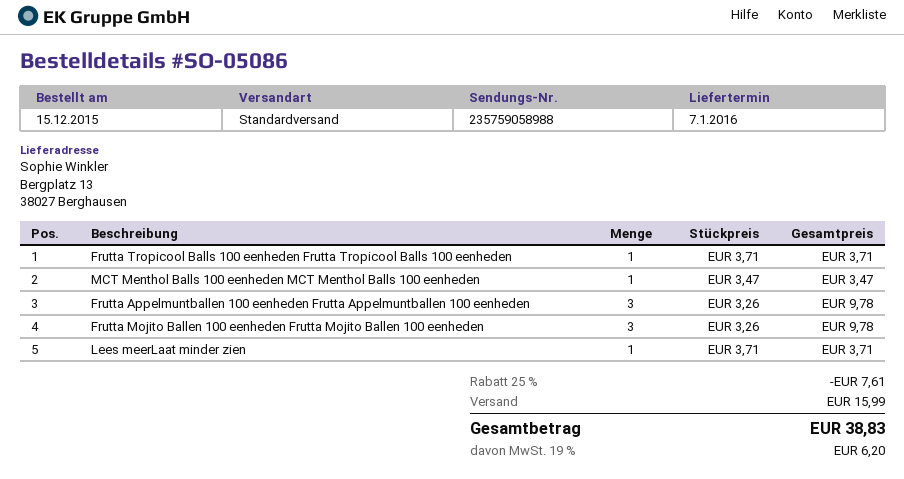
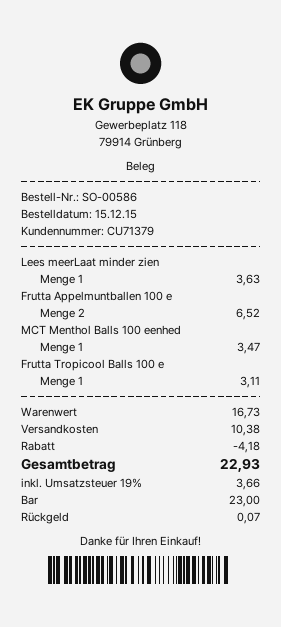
order number: SO-05086 -> SO-00586
Frutta Tropicool Balls 100 eenheden Frutta Tropicool Balls 100 eenheden: 1 for 3.71 -> 1 for 3.11
Frutta Appelmuntballen 100 eenheden Frutta Appelmuntballen 100 eenheden: 3 for 9.78 -> 2 for 6.52
Frutta Mojito Ballen 100 eenheden Frutta Mojito Ballen 100 eenheden: 3 for 9.78 -> none
Lees meerLaat minder zien: 1 for 3.71 -> 1 for 3.63
discount: 7.61 -> 4.18
shipping: 15.99 -> 10.38
tax: 19% = 6.20 -> 19% = 3.66
total: 38.83 -> 22.93

